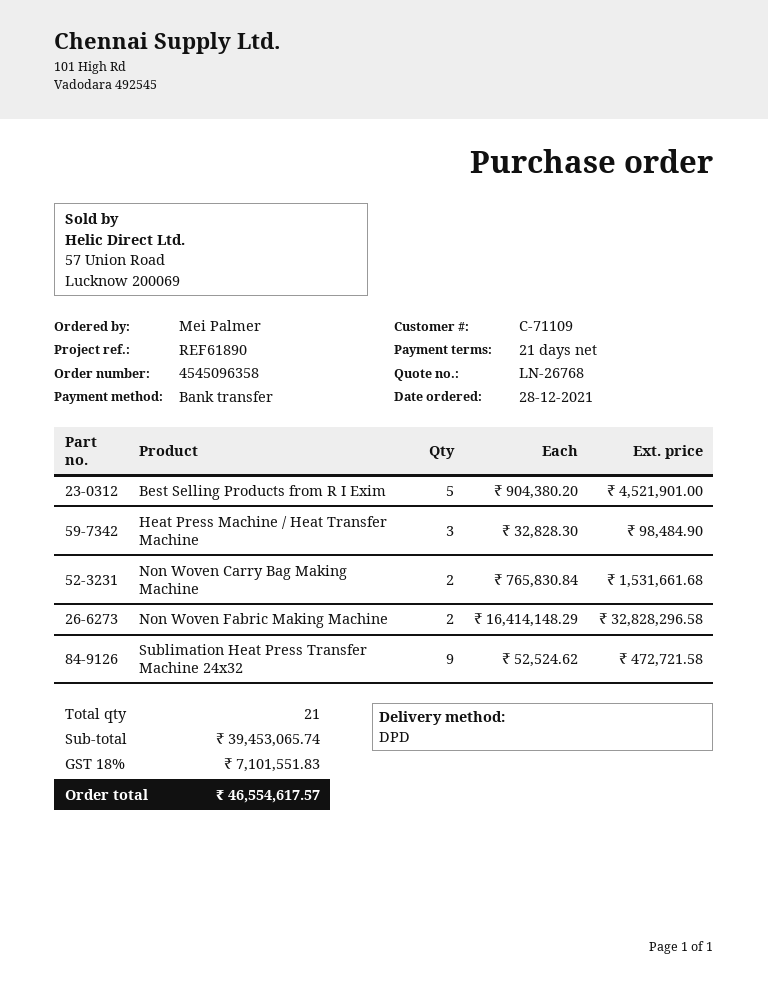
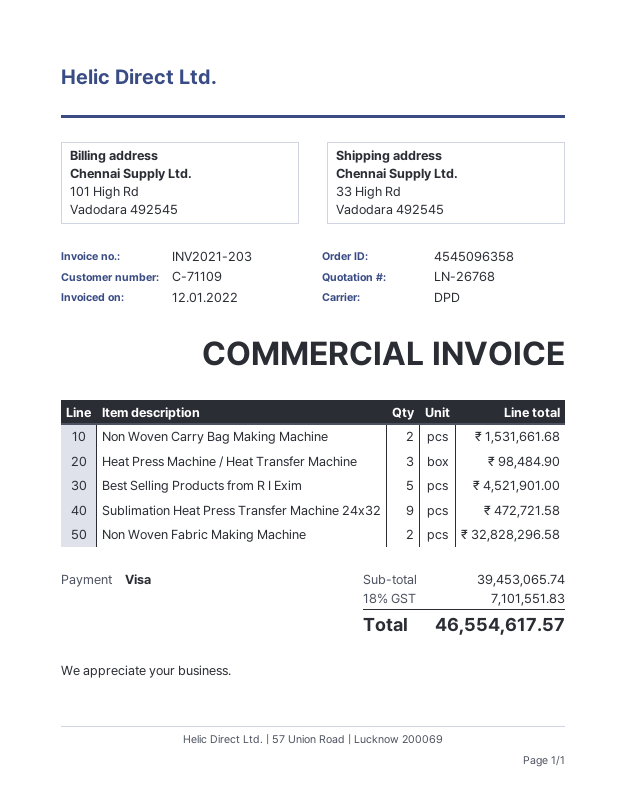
payment method: bank transfer -> Visa

